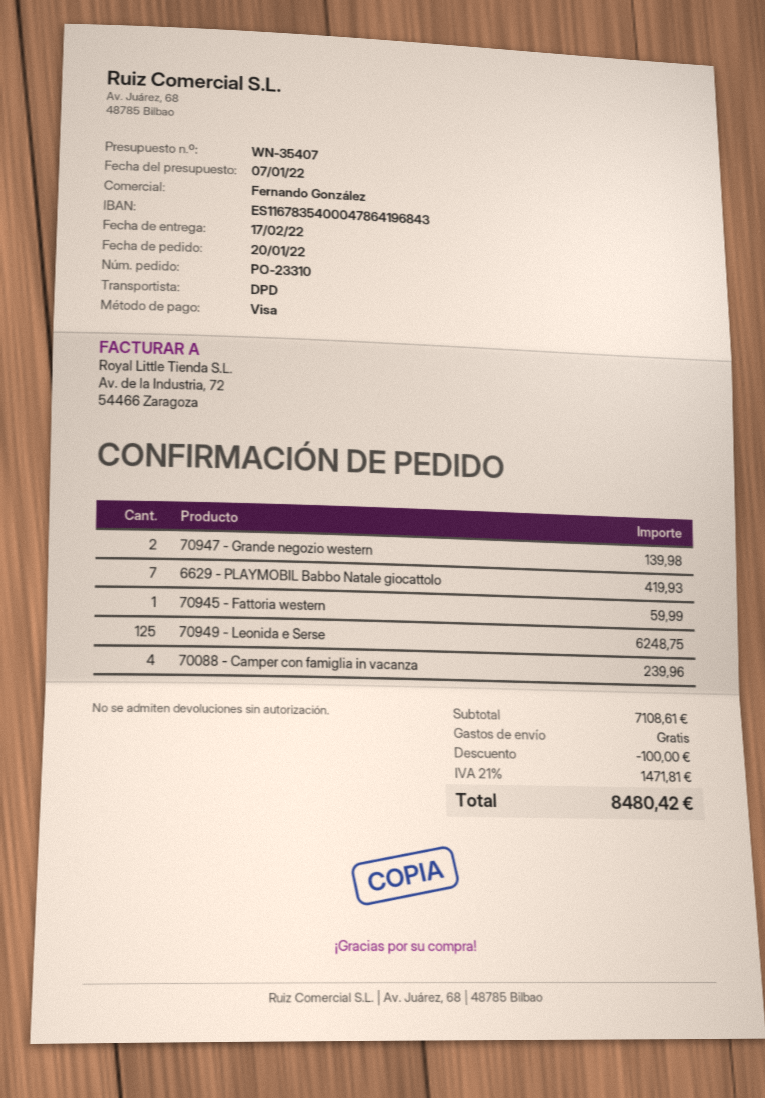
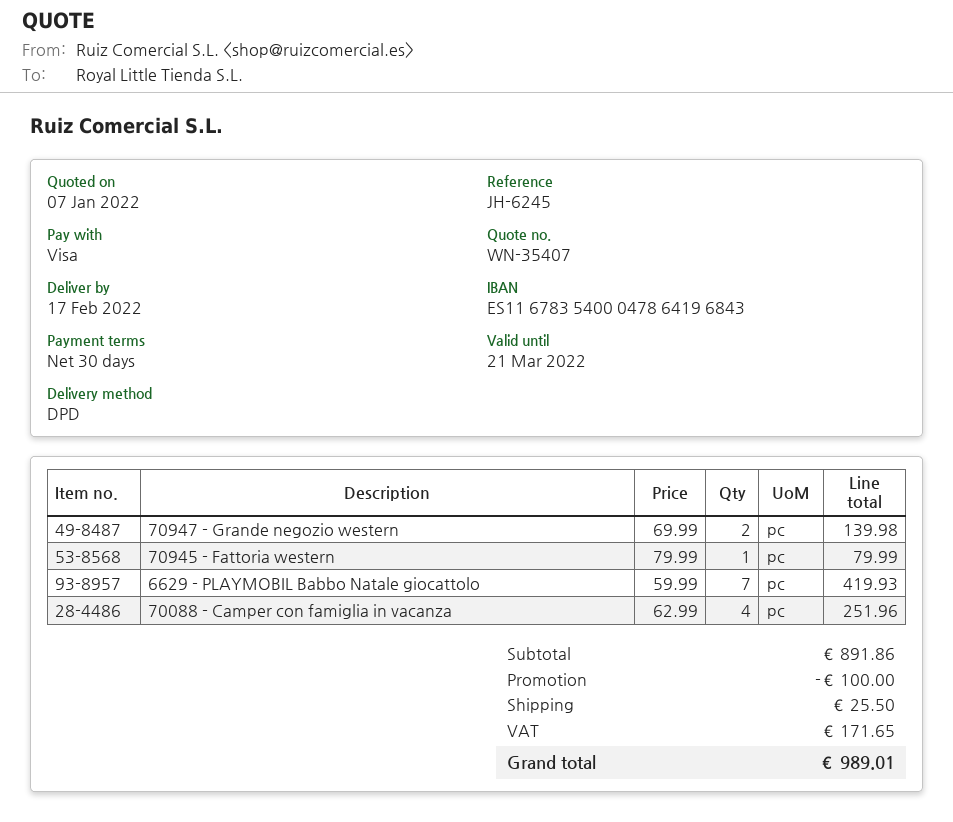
70945 - Fattoria western: 1 for 59.99 -> 1 for 79.99
70949 - Leonida e Serse: 125 for 6248.75 -> none
70088 - Camper con famiglia in vacanza: 4 for 239.96 -> 4 for 251.96
subtotal: 7108.61 -> 891.86
shipping: 0.00 -> 25.50
tax: 1471.81 -> 171.65
total: 8480.42 -> 989.01

